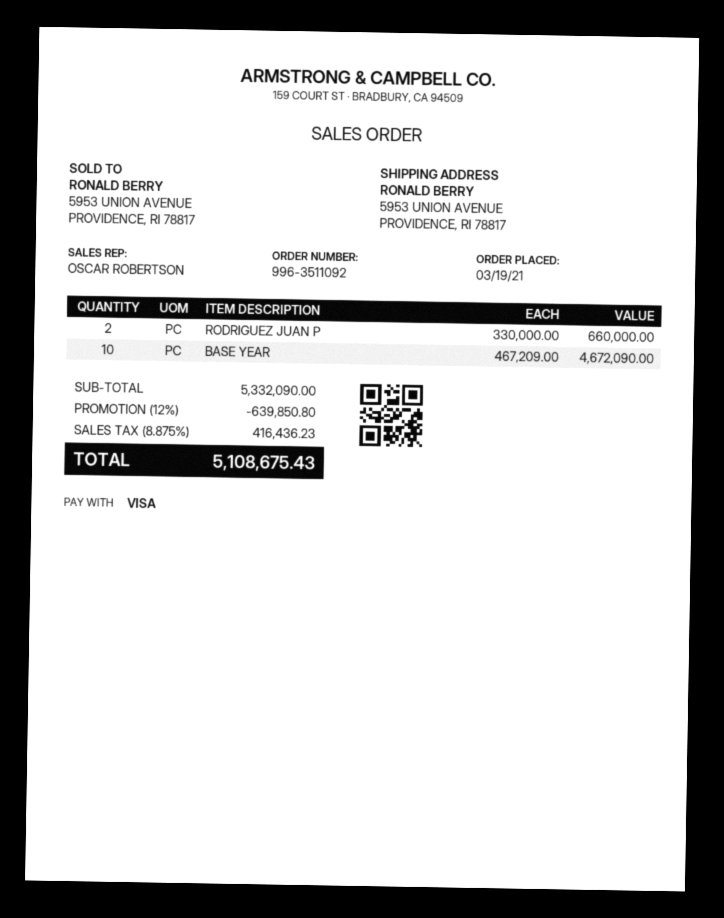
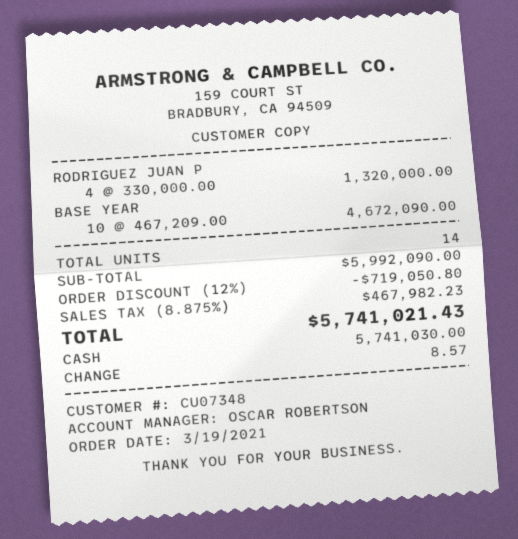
payment method: Visa -> cash
RODRIGUEZ JUAN P: 2 x 330000.00 = 660000.00 -> 4 x 330000.00 = 1320000.00
subtotal: 5332090.00 -> 5992090.00
discount: 12% = 639850.80 -> 12% = 719050.80
tax: 8.875% = 416436.23 -> 8.875% = 467982.23
total: 5108675.43 -> 5741021.43

